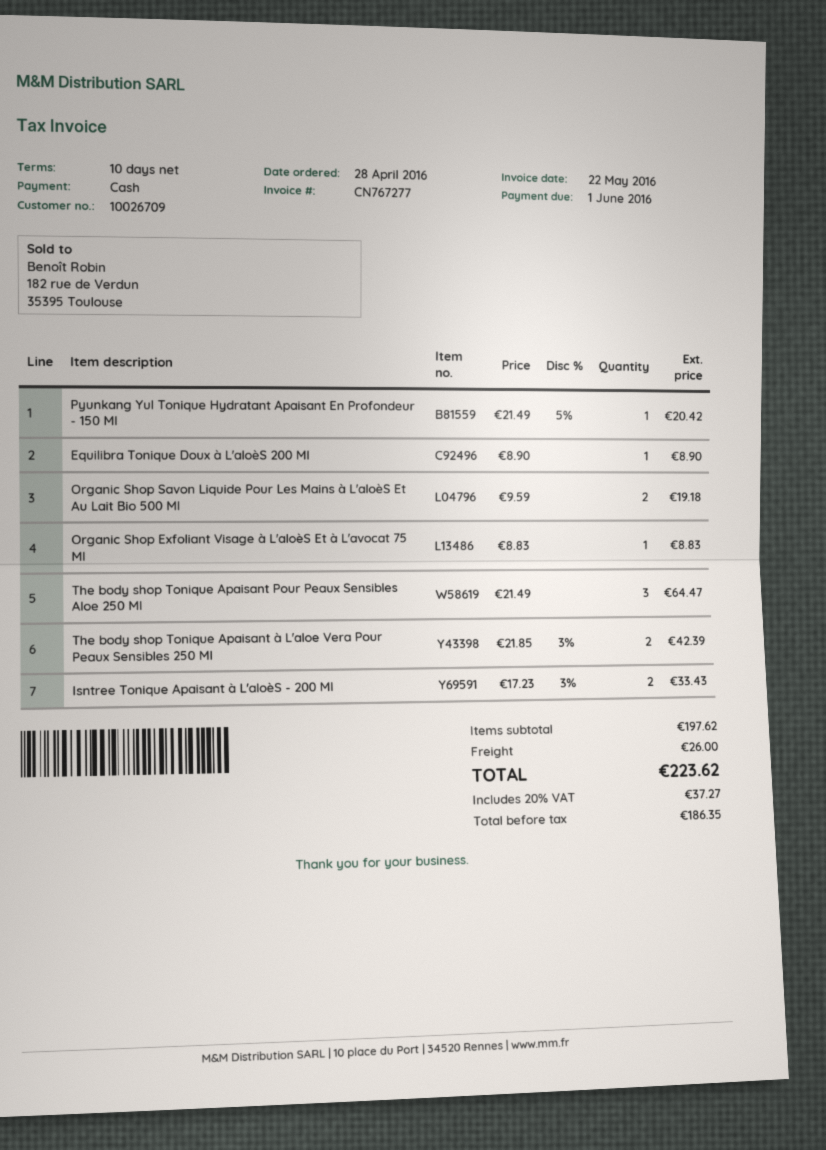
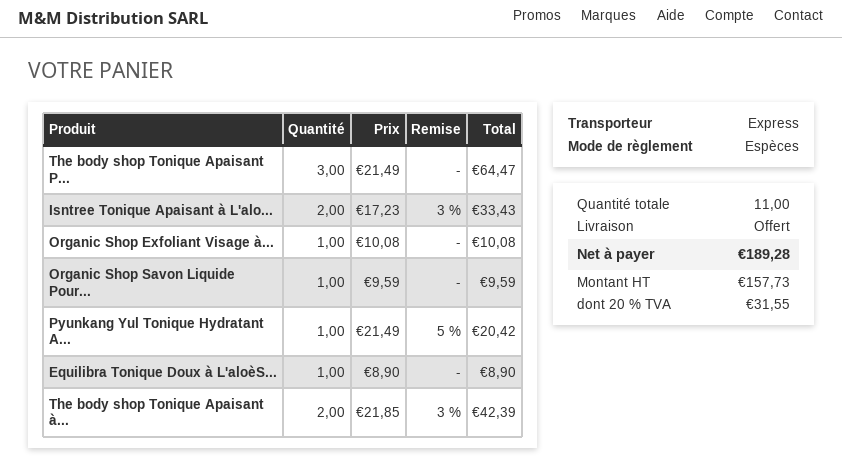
Organic Shop Savon Liquide Pour Les Mains à L'aloèS Et Au Lait Bio 500 Ml: 2 x 9.59 = 19.18 -> 1 x 9.59 = 9.59
Organic Shop Exfoliant Visage à L'aloèS Et à L'avocat 75 Ml: 1 x 8.83 = 8.83 -> 1 x 10.08 = 10.08
shipping: 26.00 -> 0.00
net: 186.35 -> 157.73
tax: 20% = 37.27 -> 20% = 31.55
total: 223.62 -> 189.28

